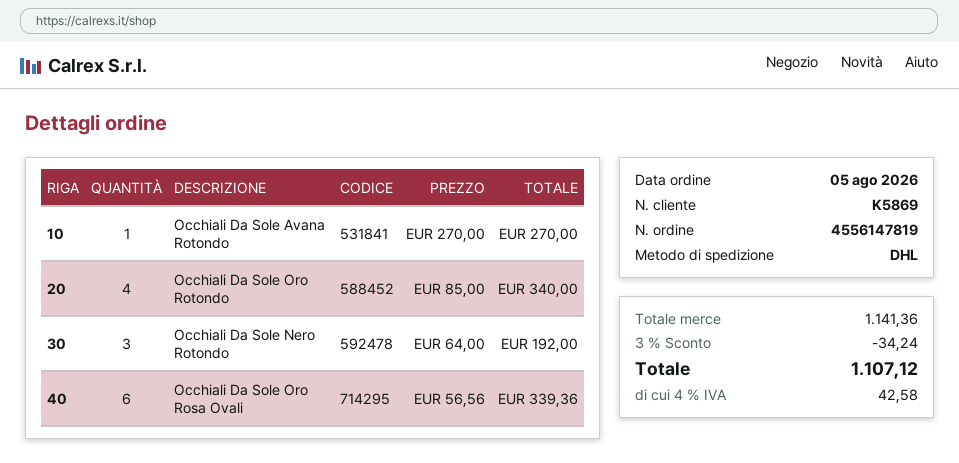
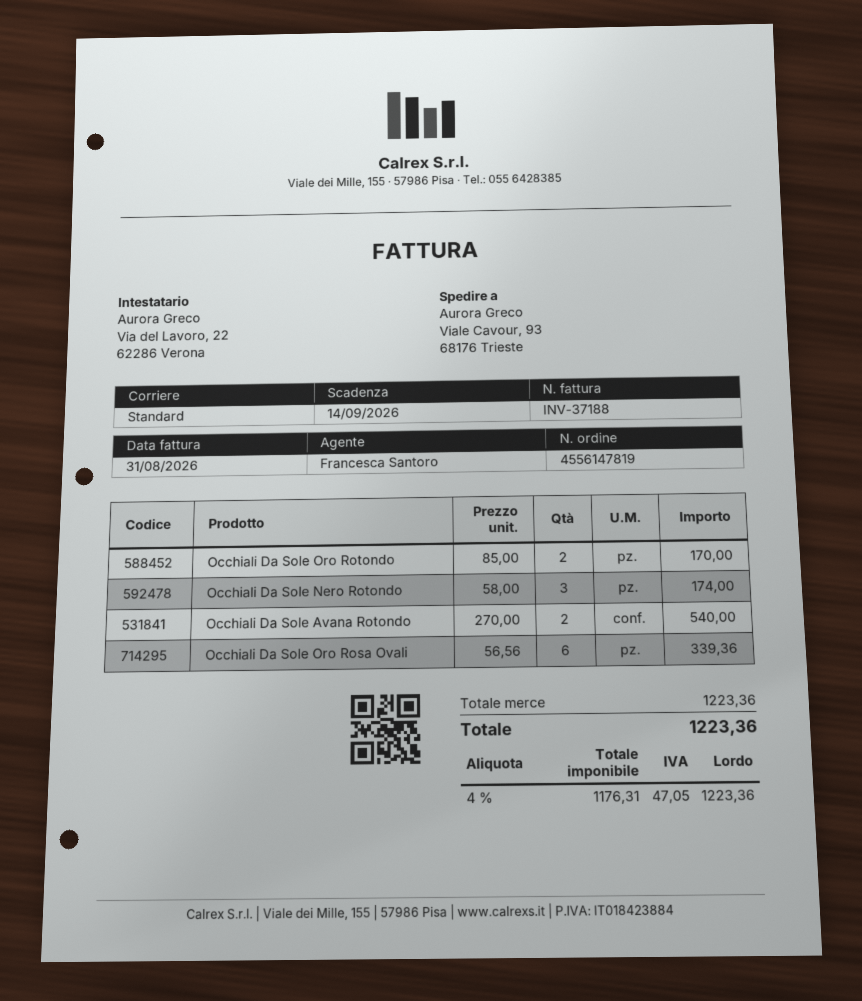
shipping method: DHL -> standard
Occhiali Da Sole Avana Rotondo: 1 x 270.00 = 270.00 -> 2 x 270.00 = 540.00
Occhiali Da Sole Oro Rotondo: 4 x 85.00 = 340.00 -> 2 x 85.00 = 170.00
Occhiali Da Sole Nero Rotondo: 3 x 64.00 = 192.00 -> 3 x 58.00 = 174.00
subtotal: 1141.36 -> 1223.36
discount: 3% = 34.24 -> none
tax: 4% = 42.58 -> 4% = 47.05
total: 1107.12 -> 1223.36

